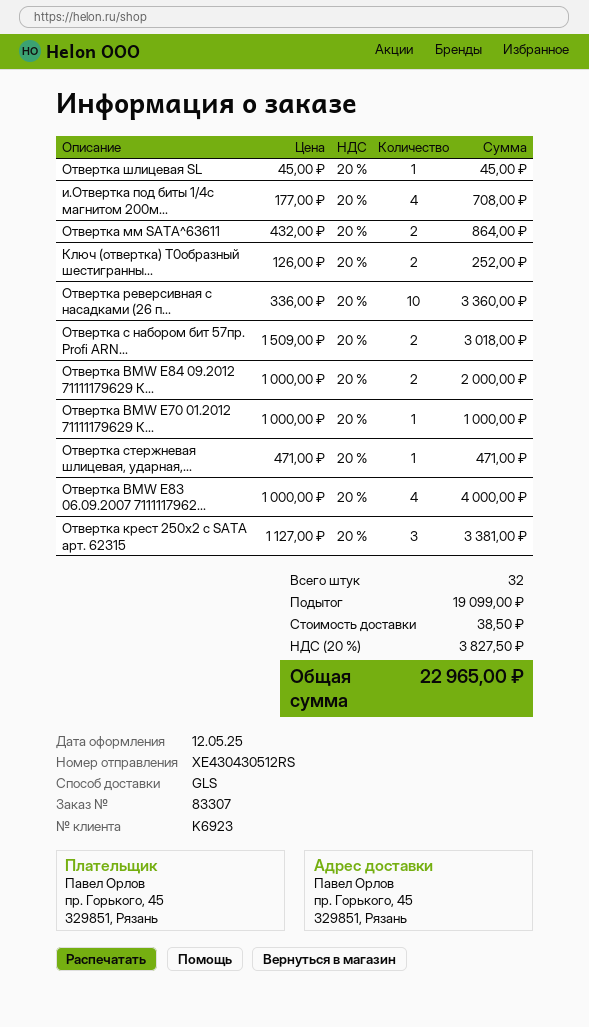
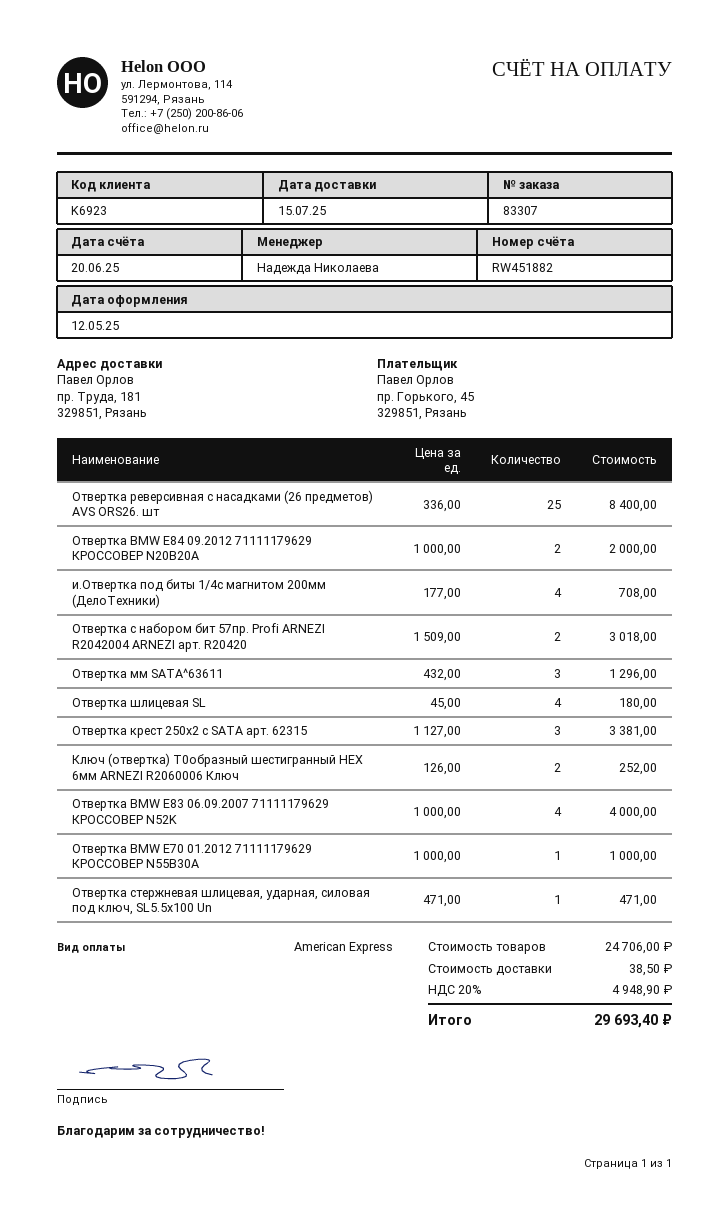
ship to: пр. Горького, 45, 329851, Рязань -> пр. Труда, 181, 329851, Рязань
Отвертка шлицевая SL: 1 x 45.00 = 45.00 -> 4 x 45.00 = 180.00
Отвертка мм SATA^63611: 2 x 432.00 = 864.00 -> 3 x 432.00 = 1296.00
Отвертка реверсивная с насадками (26 п...: 10 x 336.00 = 3360.00 -> 25 x 336.00 = 8400.00
subtotal: 19099.00 -> 24706.00
tax: 20% = 3827.50 -> 20% = 4948.90
total: 22965.00 -> 29693.40

